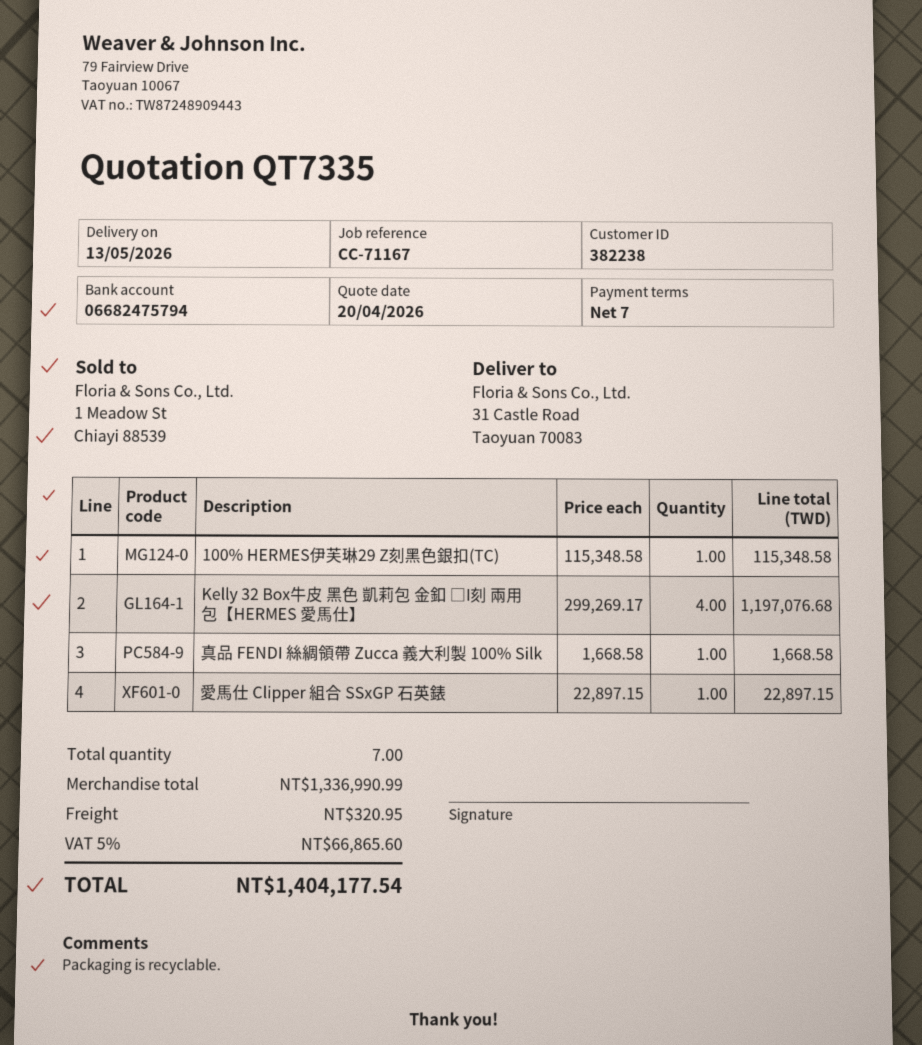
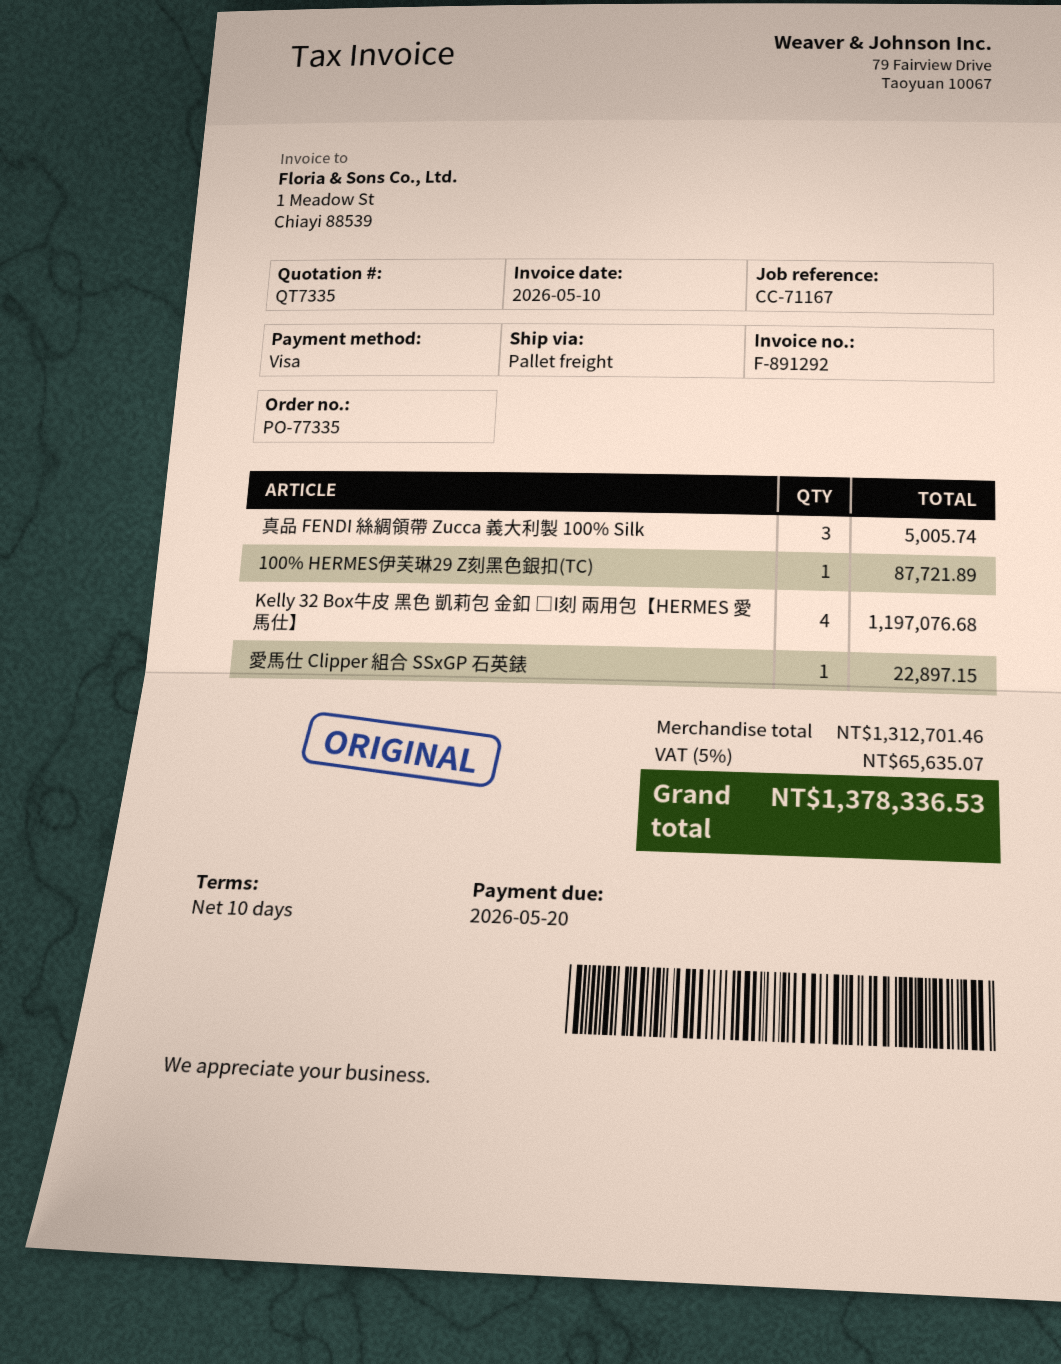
payment terms: 7 days -> 10 days
100% HERMES伊芙琳29 Z刻黑色銀扣(TC): 1 for 115348.58 -> 1 for 87721.89
真品 FENDI 絲綢領帶 Zucca 義大利製 100% Silk: 1 for 1668.58 -> 3 for 5005.74
subtotal: 1336990.99 -> 1312701.46
shipping: 320.95 -> none
tax: 5% = 66865.60 -> 5% = 65635.07
total: 1404177.54 -> 1378336.53

